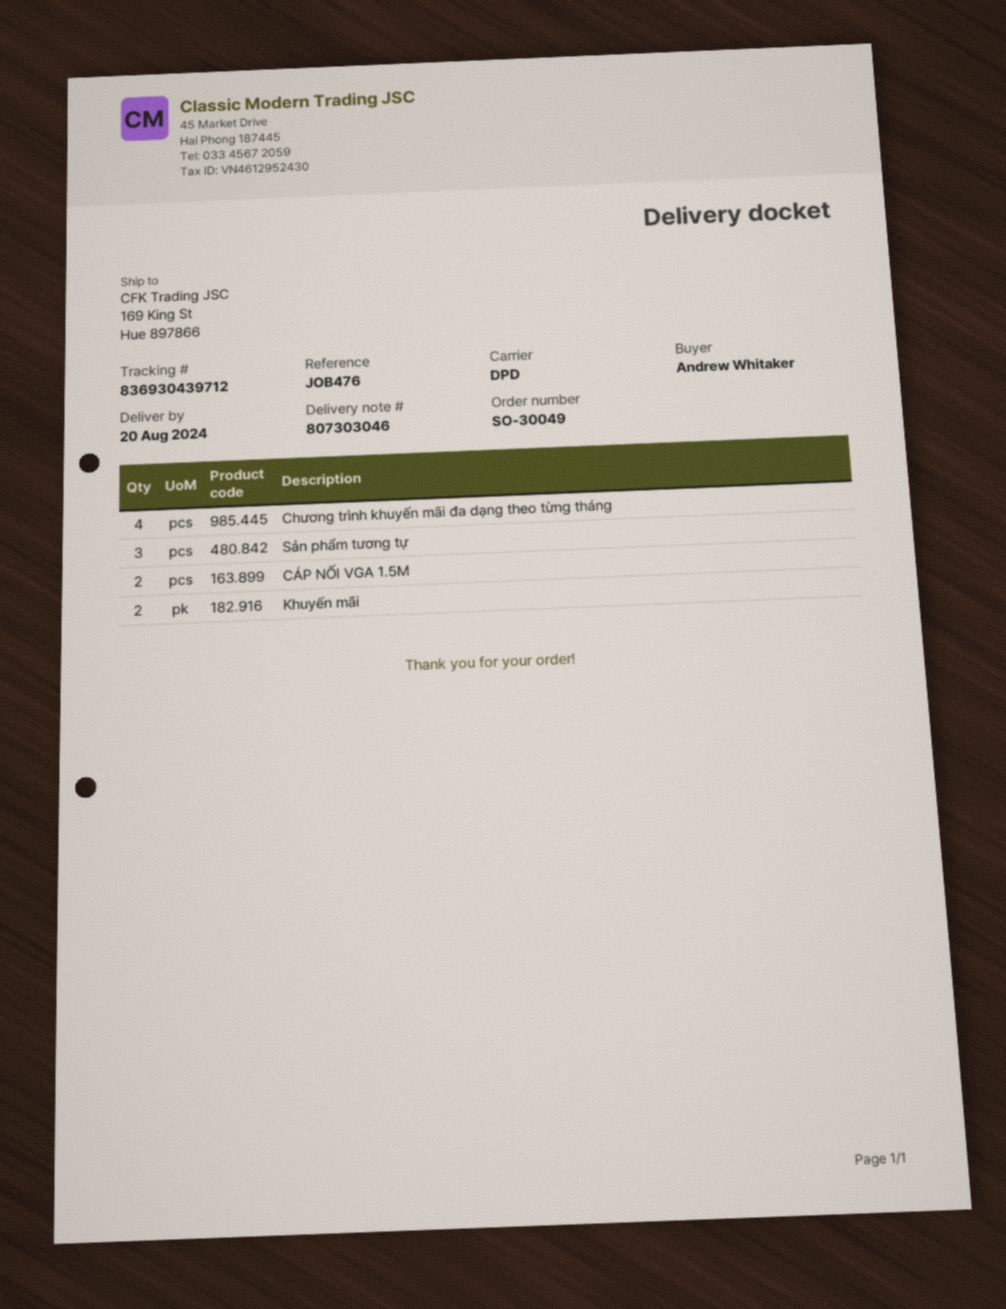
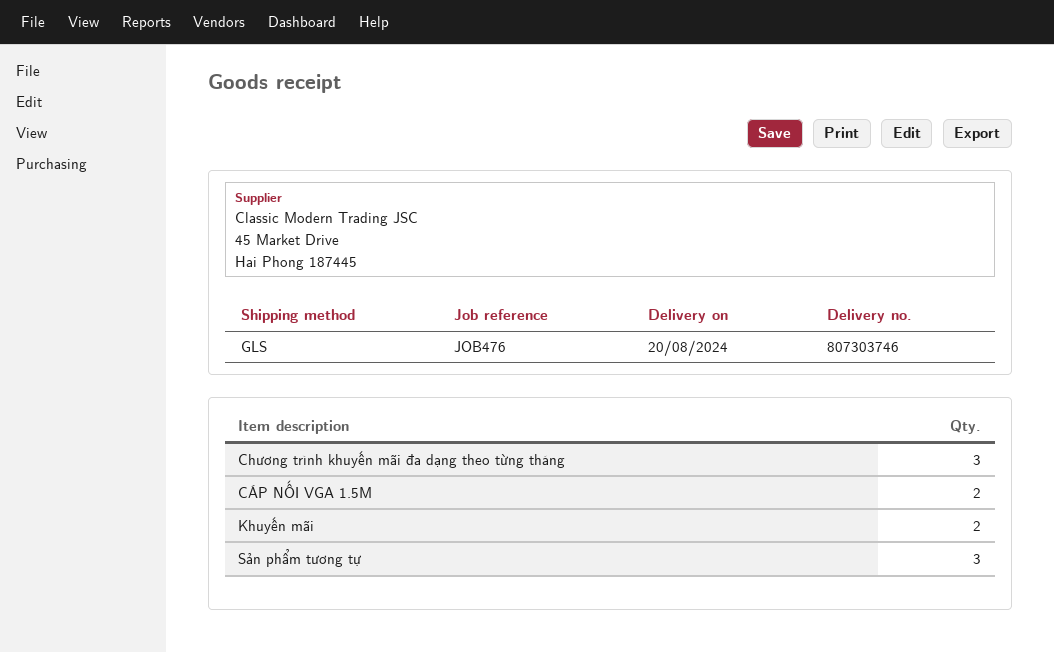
delivery note number: 807303046 -> 807303746
shipping method: DPD -> GLS
Chương trình khuyến mãi đa dạng theo từng tháng: 4 -> 3

